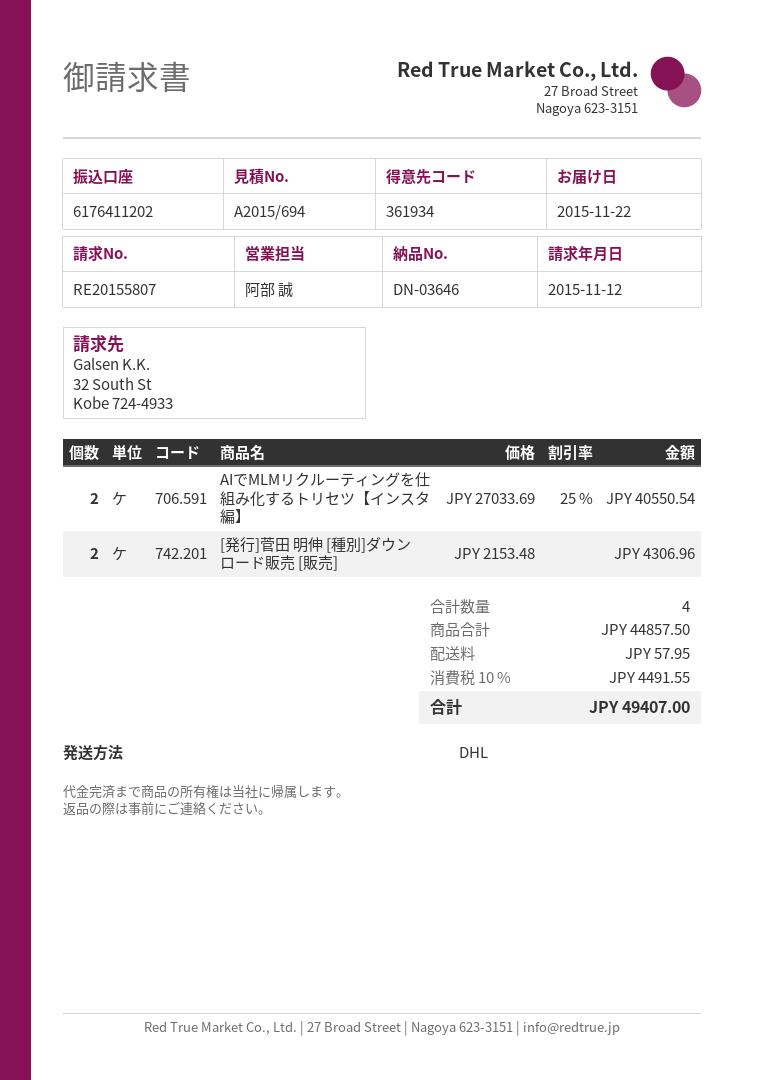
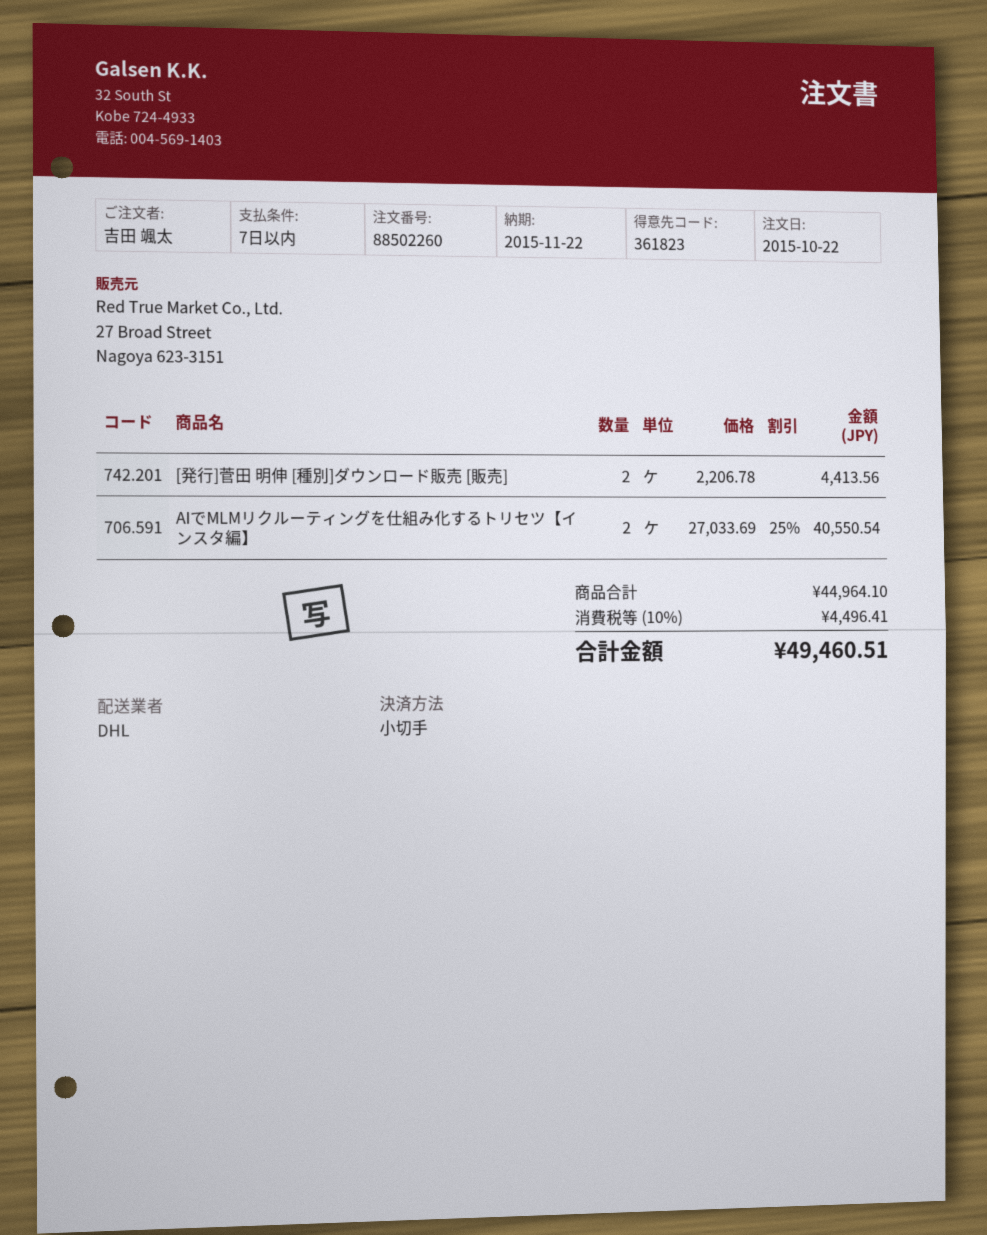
customer number: 361934 -> 361823
[発行]菅田 明伸 [種別]ダウンロード販売 [販売]: 2 x 2153.48 = 4306.96 -> 2 x 2206.78 = 4413.56
subtotal: 44857.50 -> 44964.10
shipping: 57.95 -> none
tax: 10% = 4491.55 -> 10% = 4496.41
total: 49407.00 -> 49460.51

